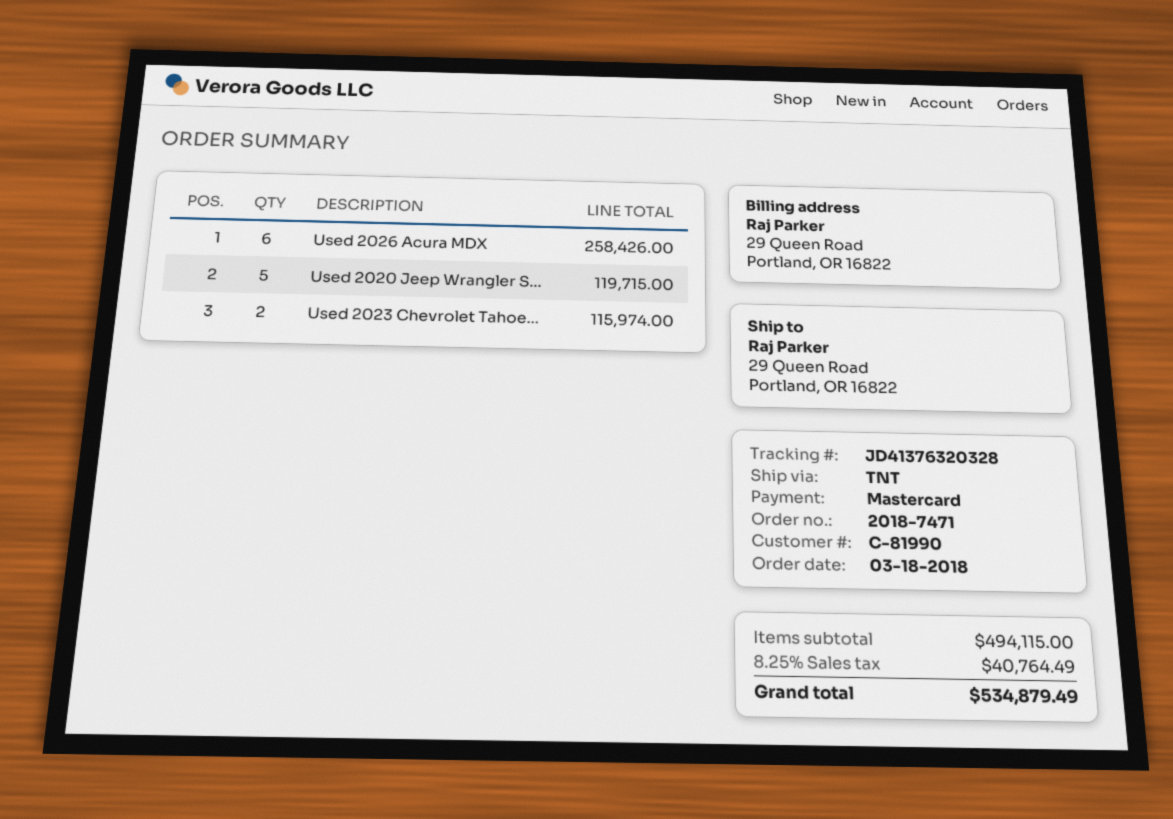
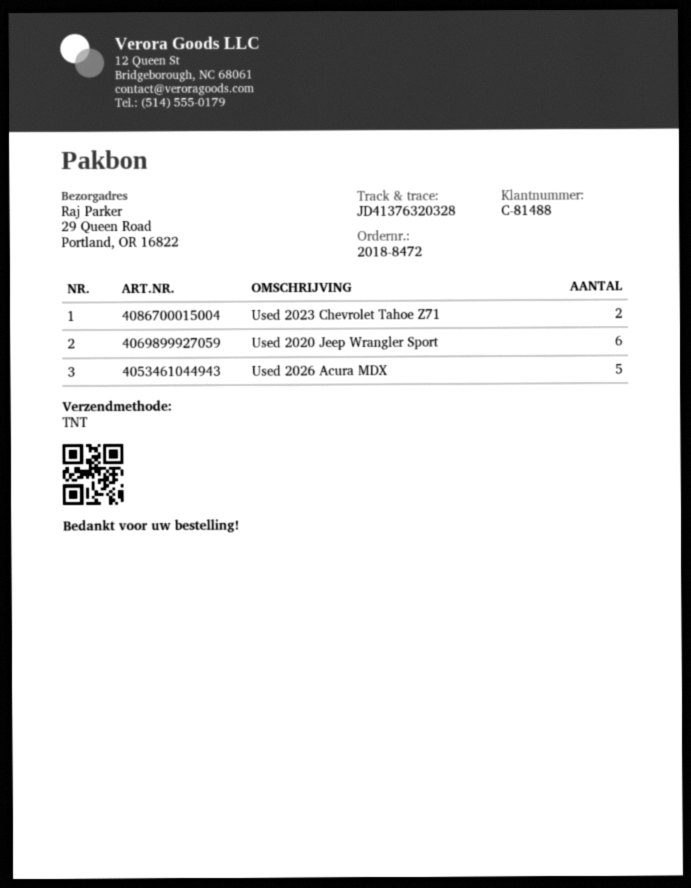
order number: 2018-7471 -> 2018-8472
customer number: C-81990 -> C-81488
Used 2026 Acura MDX: 6 -> 5
Used 2020 Jeep Wrangler S...: 5 -> 6

